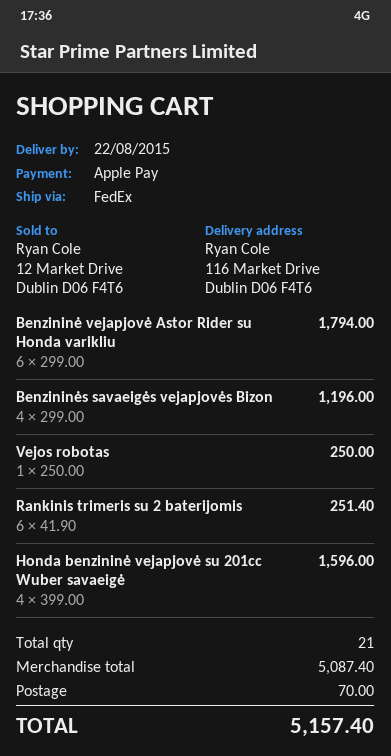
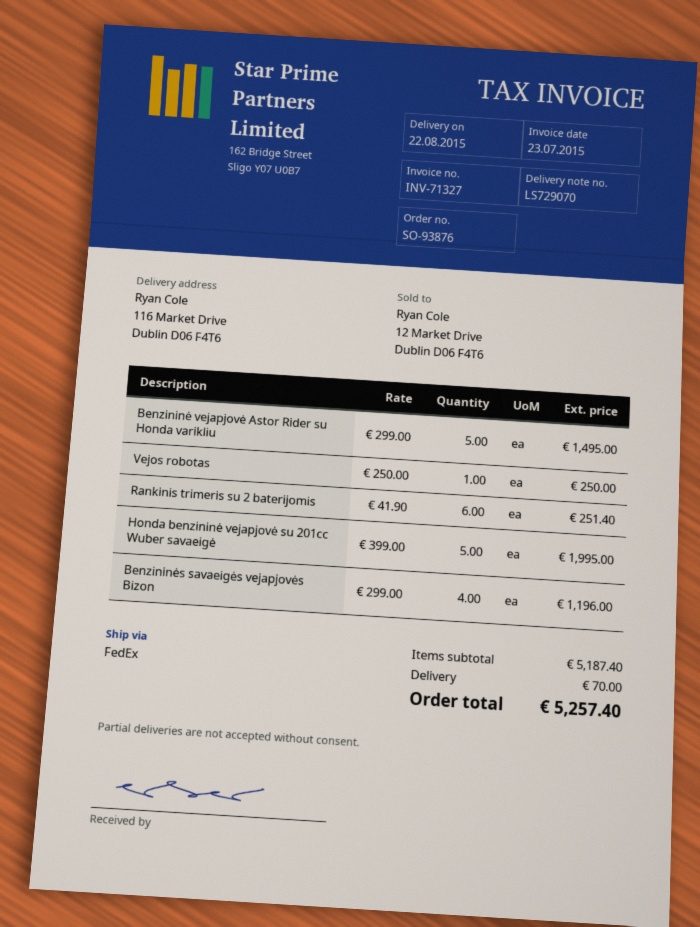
Benzininė vejapjovė Astor Rider su Honda varikliu: 6 x 299.00 = 1794.00 -> 5 x 299.00 = 1495.00
Honda benzininė vejapjovė su 201cc Wuber savaeigė: 4 x 399.00 = 1596.00 -> 5 x 399.00 = 1995.00
subtotal: 5087.40 -> 5187.40
total: 5157.40 -> 5257.40

